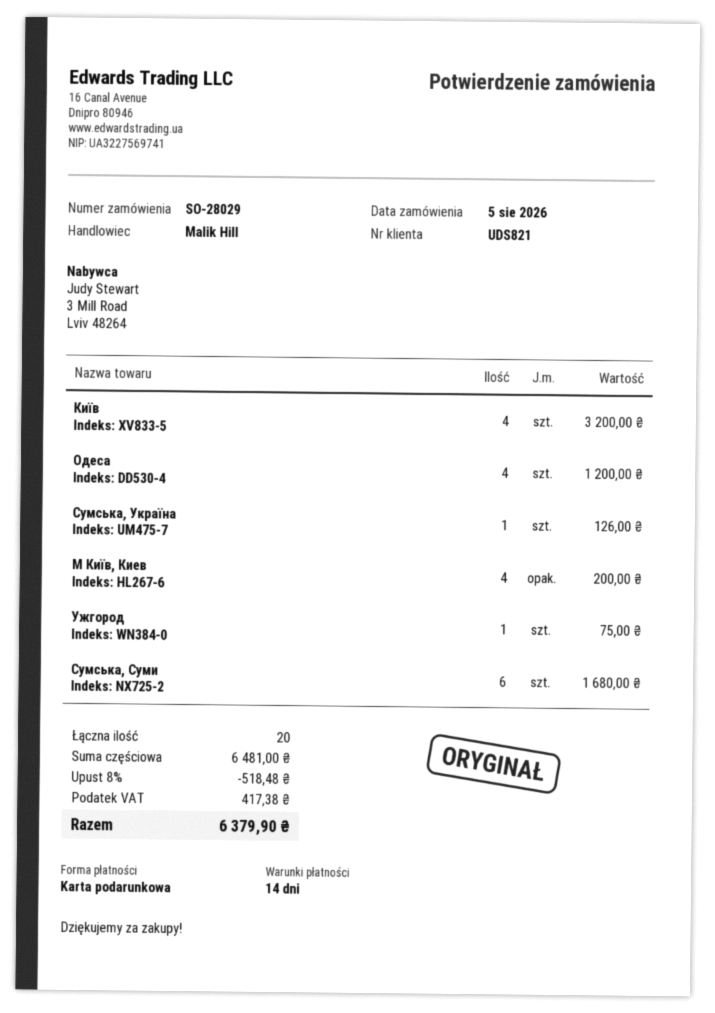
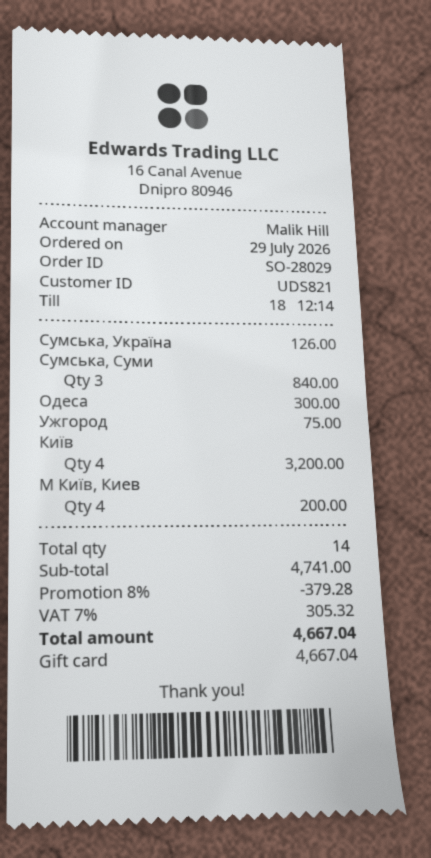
order date: 2026-08-05 -> 2026-07-29
Одеса: 4 for 1200.00 -> 1 for 300.00
Сумська, Суми: 6 for 1680.00 -> 3 for 840.00
total quantity: 20 -> 14
subtotal: 6481.00 -> 4741.00
discount: 8% = 518.48 -> 8% = 379.28
tax: 417.38 -> 305.32
total: 6379.90 -> 4667.04

